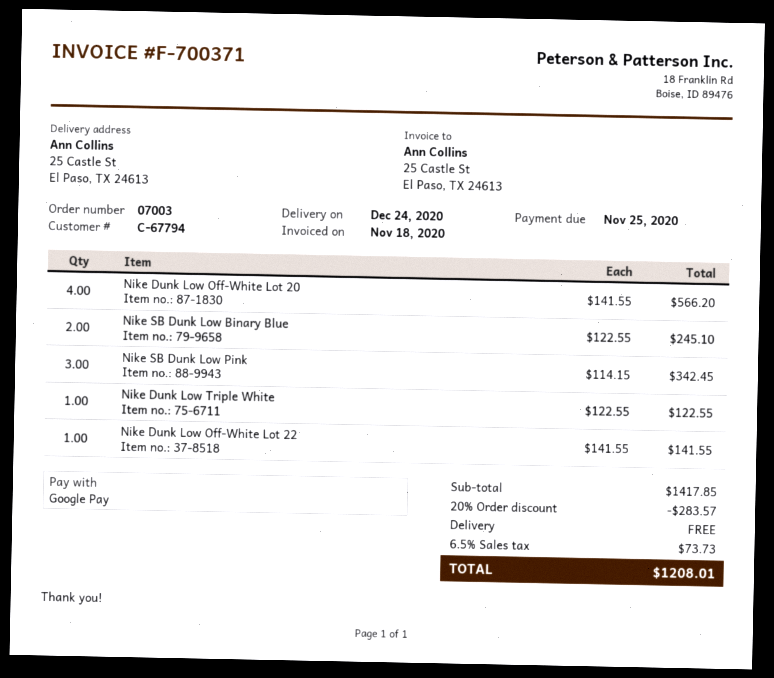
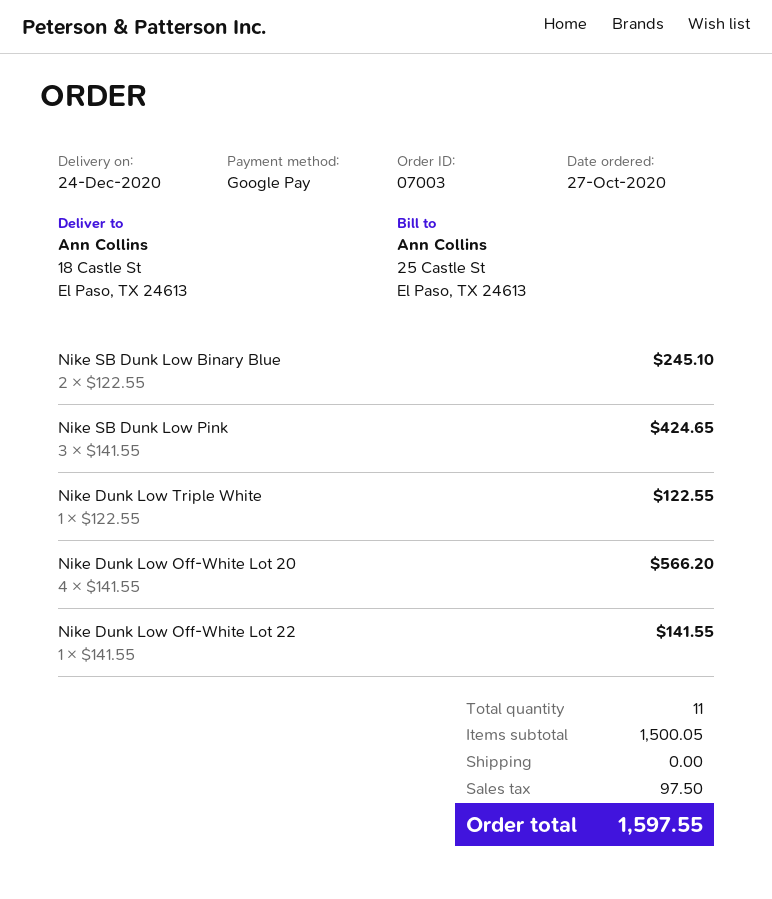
ship to: 25 Castle St, El Paso, TX 24613 -> 18 Castle St, El Paso, TX 24613
Nike SB Dunk Low Pink: 3 x 114.15 = 342.45 -> 3 x 141.55 = 424.65
subtotal: 1417.85 -> 1500.05
discount: 20% = 283.57 -> none
tax: 73.73 -> 97.50
total: 1208.01 -> 1597.55

